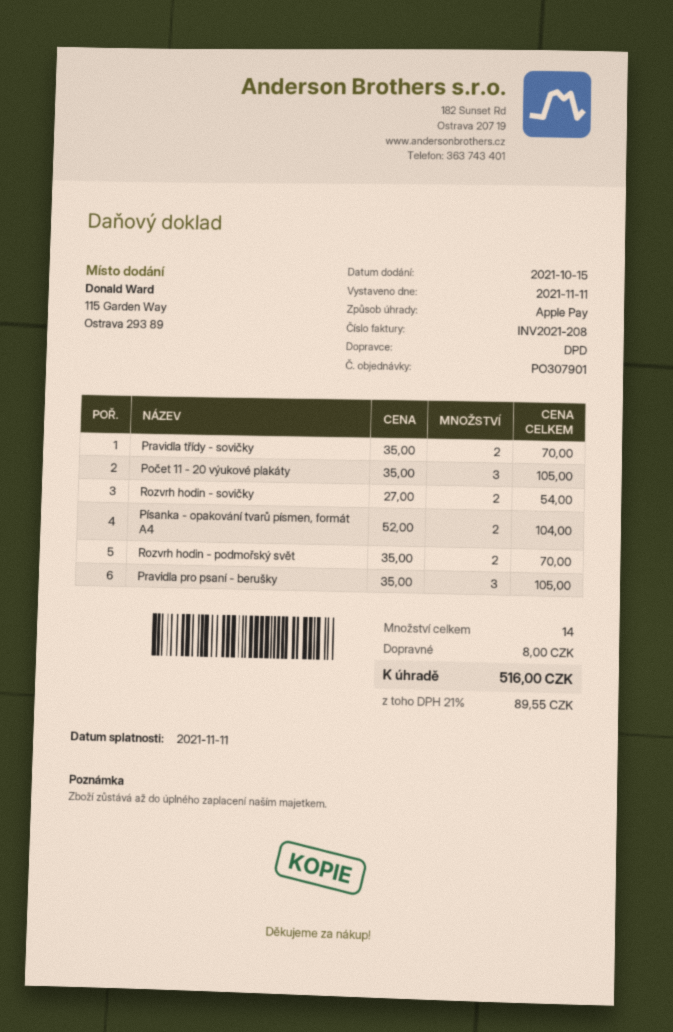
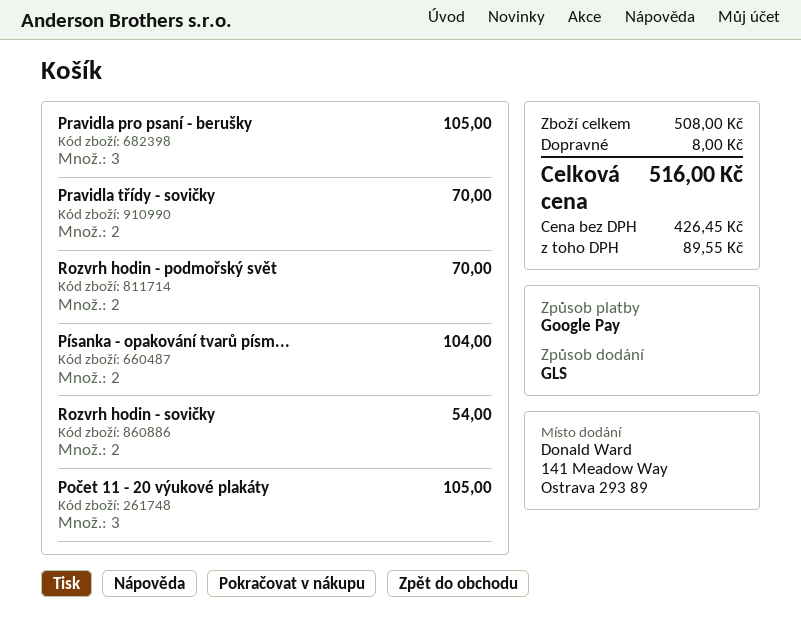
payment method: Apple Pay -> Google Pay
shipping method: DPD -> GLS
ship to: 115 Garden Way, Ostrava 293 89 -> 141 Meadow Way, Ostrava 293 89

